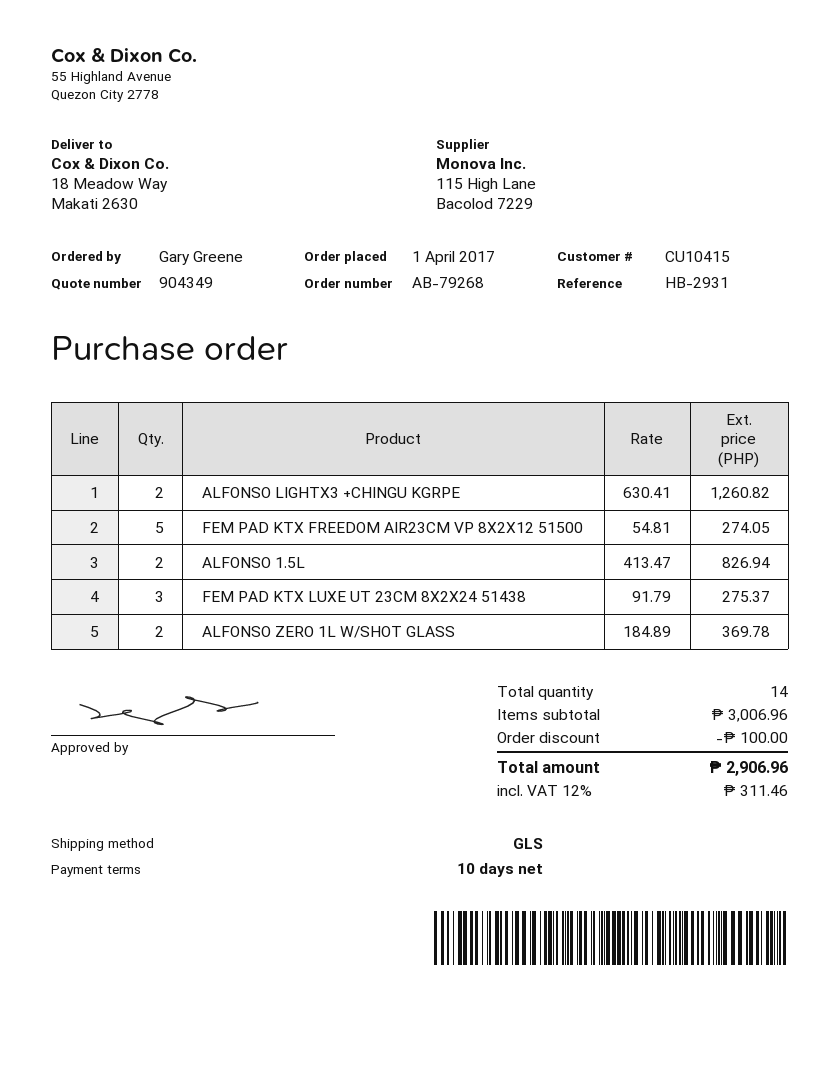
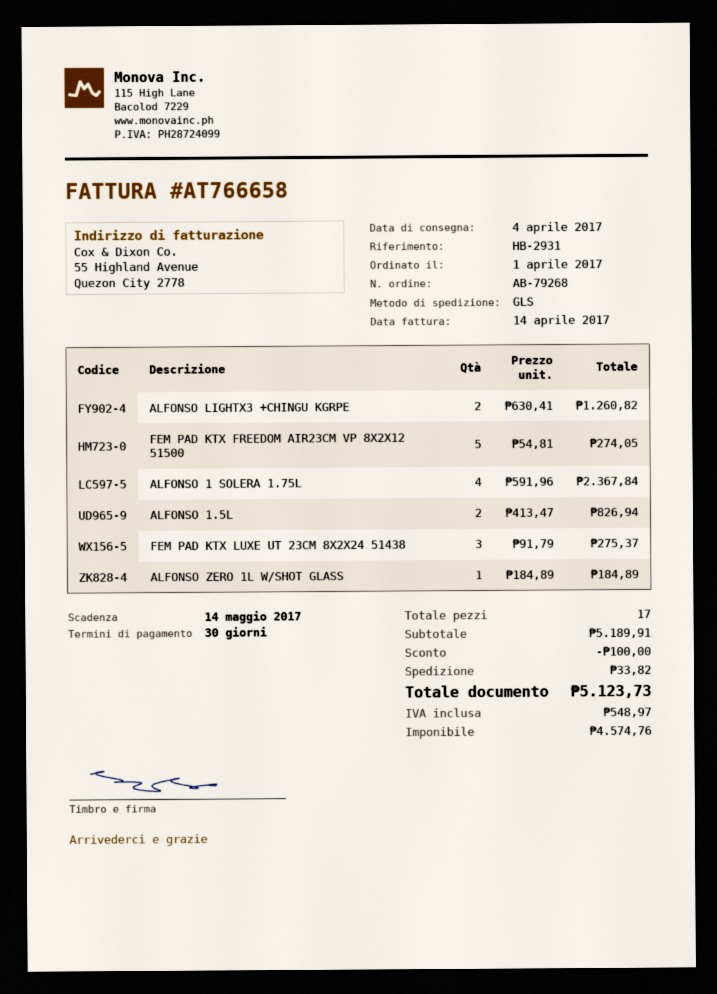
payment terms: 10 days -> 30 days
ALFONSO ZERO 1L W/SHOT GLASS: 2 x 184.89 = 369.78 -> 1 x 184.89 = 184.89
ALFONSO 1 SOLERA 1.75L: none -> 4 x 591.96 = 2367.84
total quantity: 14 -> 17
subtotal: 3006.96 -> 5189.91
shipping: none -> 33.82
tax: 311.46 -> 548.97
total: 2906.96 -> 5123.73

